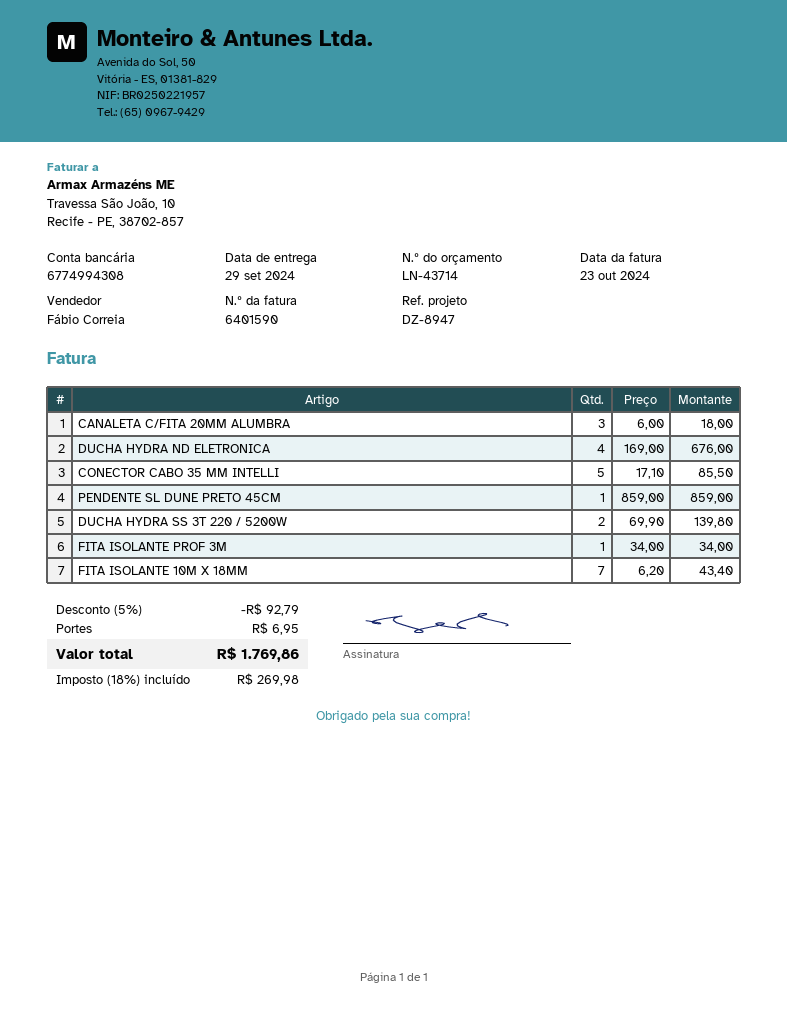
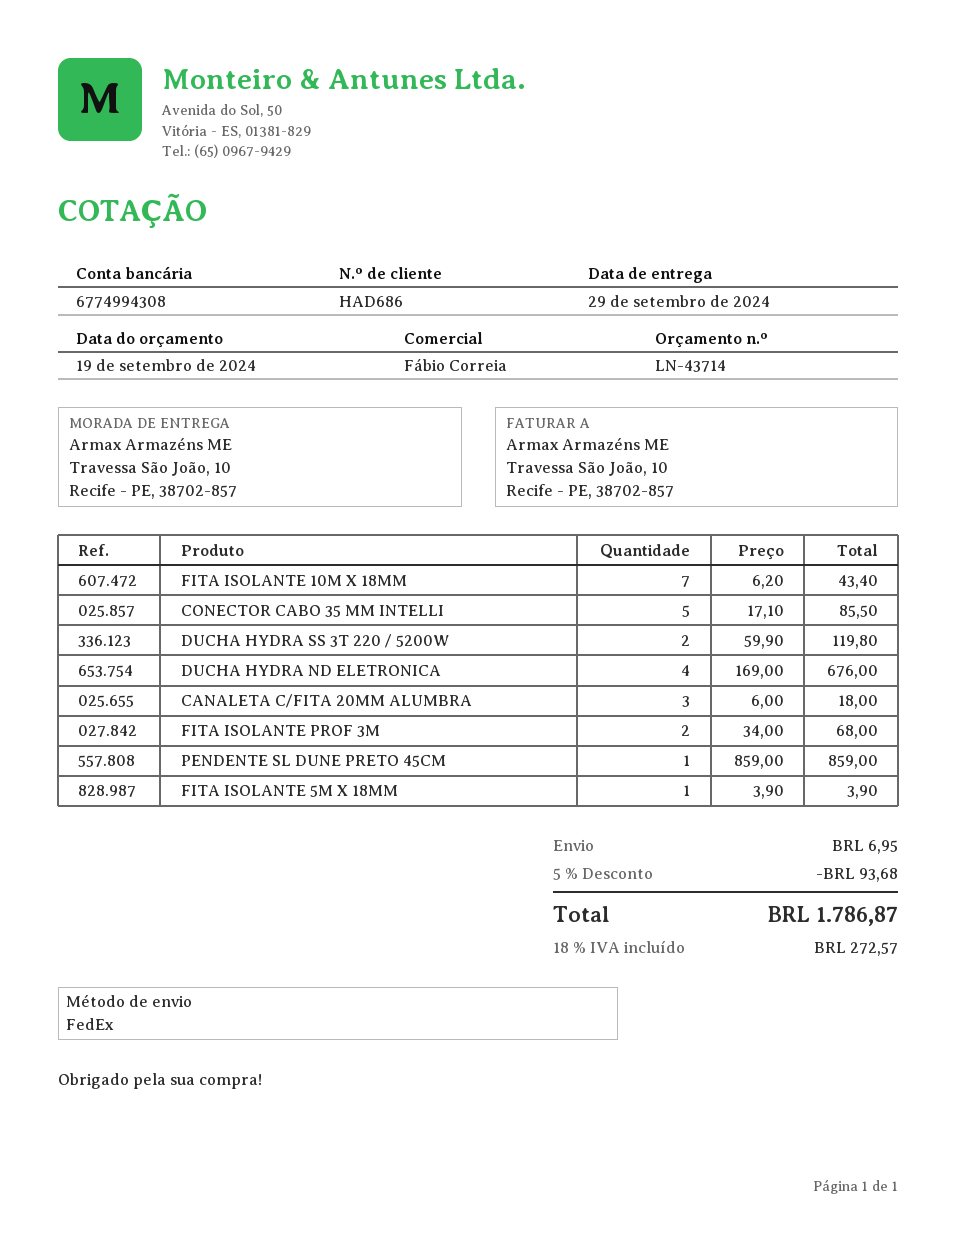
DUCHA HYDRA SS 3T 220 / 5200W: 2 x 69.90 = 139.80 -> 2 x 59.90 = 119.80
FITA ISOLANTE PROF 3M: 1 x 34.00 = 34.00 -> 2 x 34.00 = 68.00
FITA ISOLANTE 5M X 18MM: none -> 1 x 3.90 = 3.90
discount: 5% = 92.79 -> 5% = 93.68
tax: 18% = 269.98 -> 18% = 272.57
total: 1769.86 -> 1786.87

